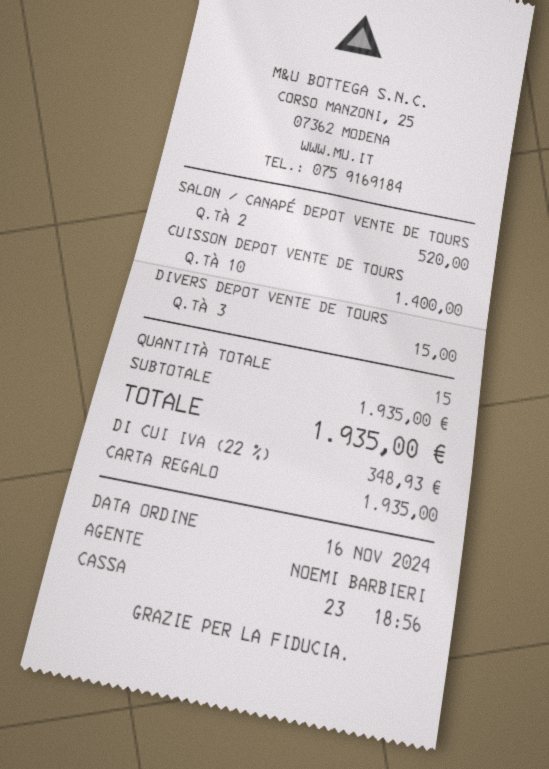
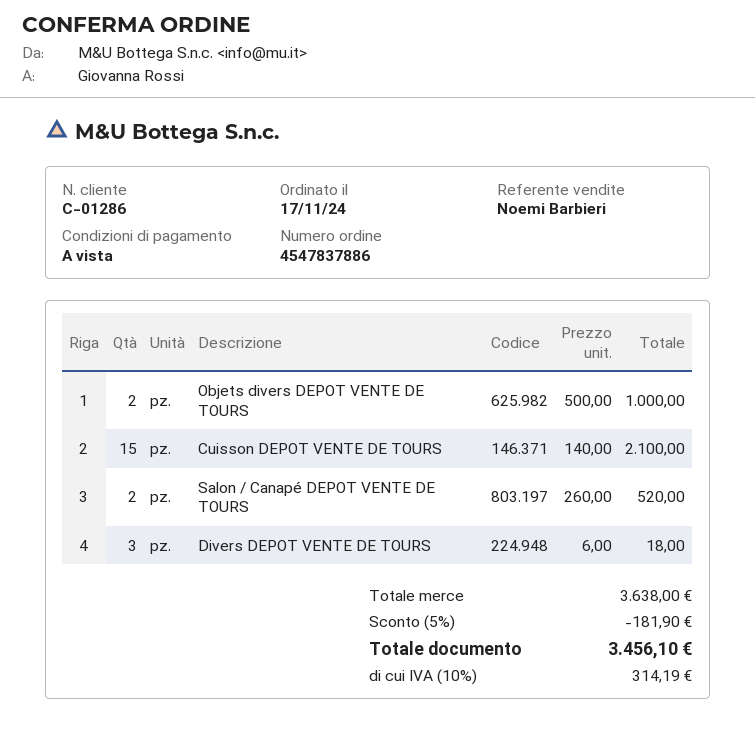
order date: 2024-11-16 -> 2024-11-17
CUISSON DEPOT VENTE DE TOURS: 10 for 1400.00 -> 15 for 2100.00
DIVERS DEPOT VENTE DE TOURS: 3 for 15.00 -> 3 for 18.00
Objets divers DEPOT VENTE DE TOURS: none -> 2 for 1000.00
subtotal: 1935.00 -> 3638.00
discount: none -> 5% = 181.90
tax: 22% = 348.93 -> 10% = 314.19
total: 1935.00 -> 3456.10

